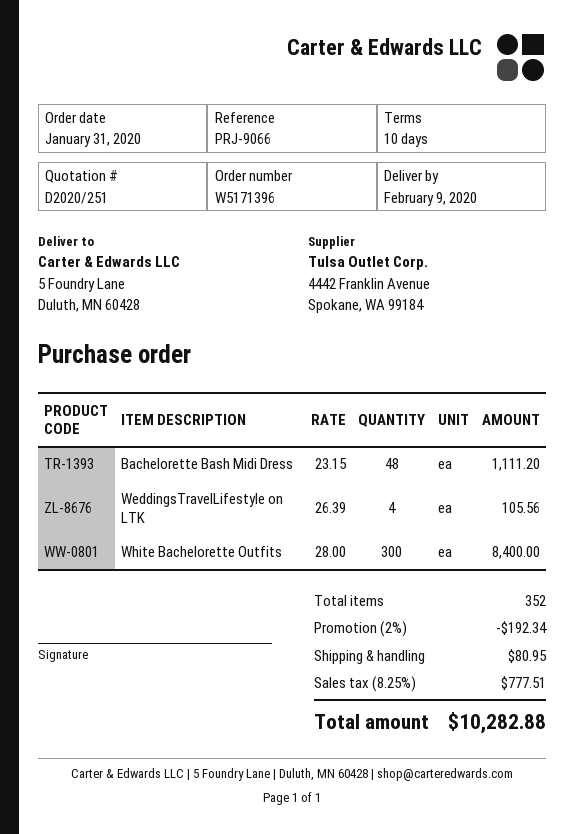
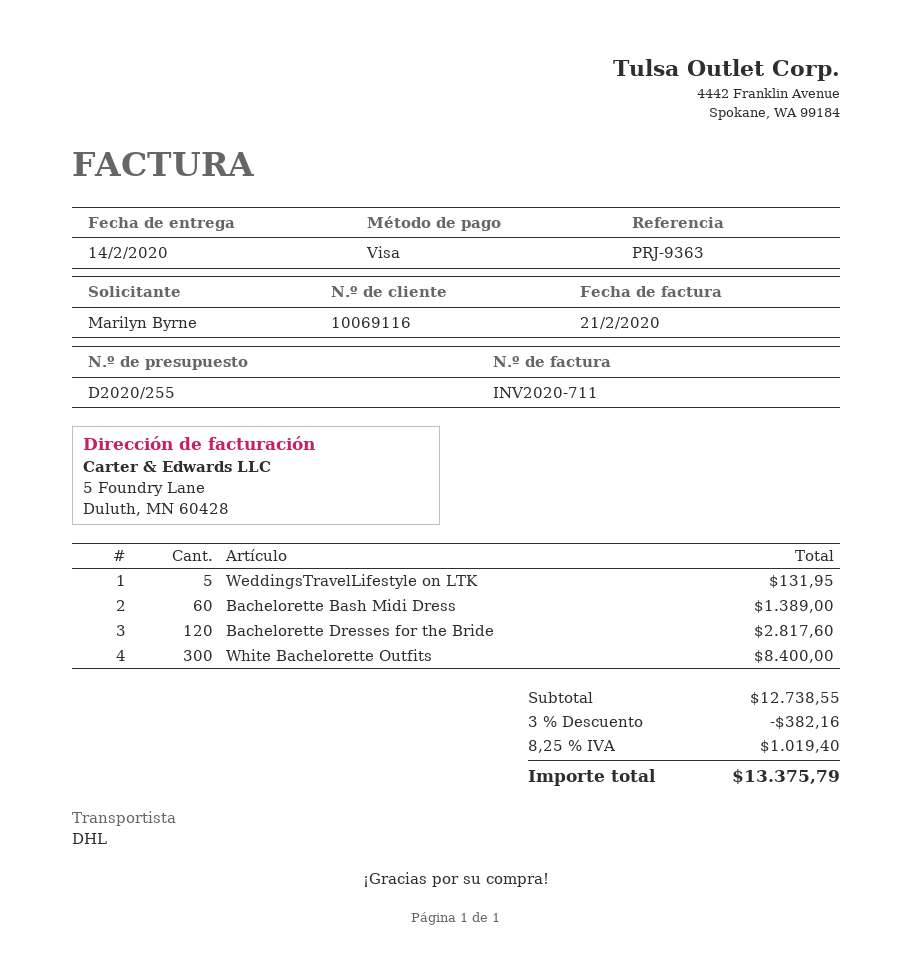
quote number: D2020/251 -> D2020/255
delivery date: 2020-02-09 -> 2020-02-14
reference: PRJ-9066 -> PRJ-9363
Bachelorette Bash Midi Dress: 48 for 1111.20 -> 60 for 1389.00
WeddingsTravelLifestyle on LTK: 4 for 105.56 -> 5 for 131.95
Bachelorette Dresses for the Bride: none -> 120 for 2817.60
discount: 2% = 192.34 -> 3% = 382.16
shipping: 80.95 -> none
tax: 8.25% = 777.51 -> 8.25% = 1019.40
total: 10282.88 -> 13375.79

